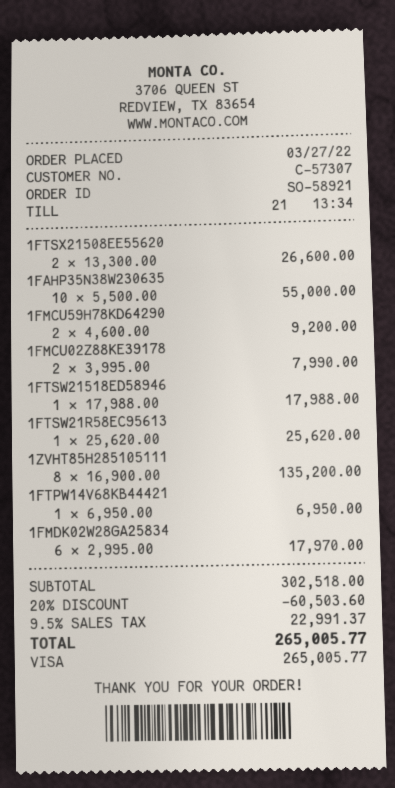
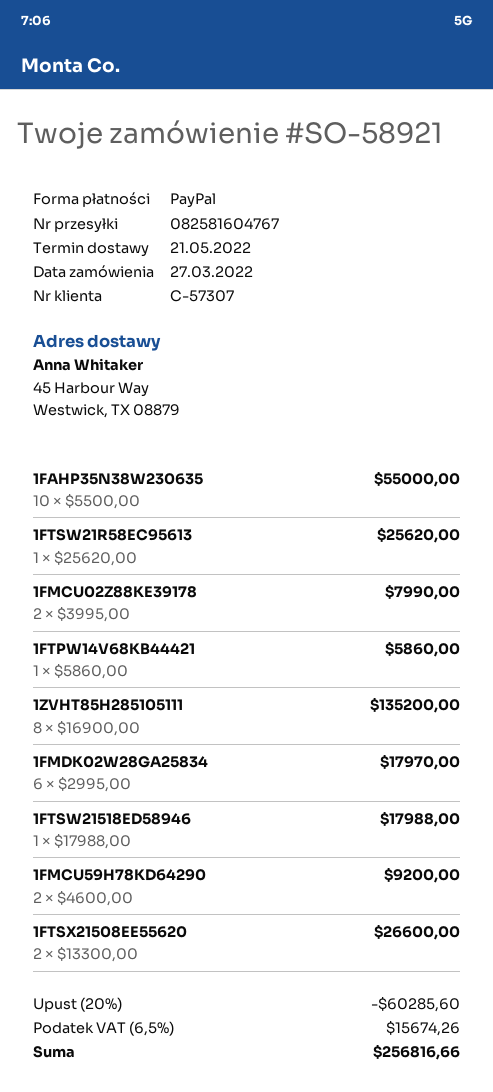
payment method: Visa -> PayPal
1FTPW14V68KB44421: 1 x 6950.00 = 6950.00 -> 1 x 5860.00 = 5860.00
discount: 20% = 60503.60 -> 20% = 60285.60
tax: 9.5% = 22991.37 -> 6.5% = 15674.26
total: 265005.77 -> 256816.66

